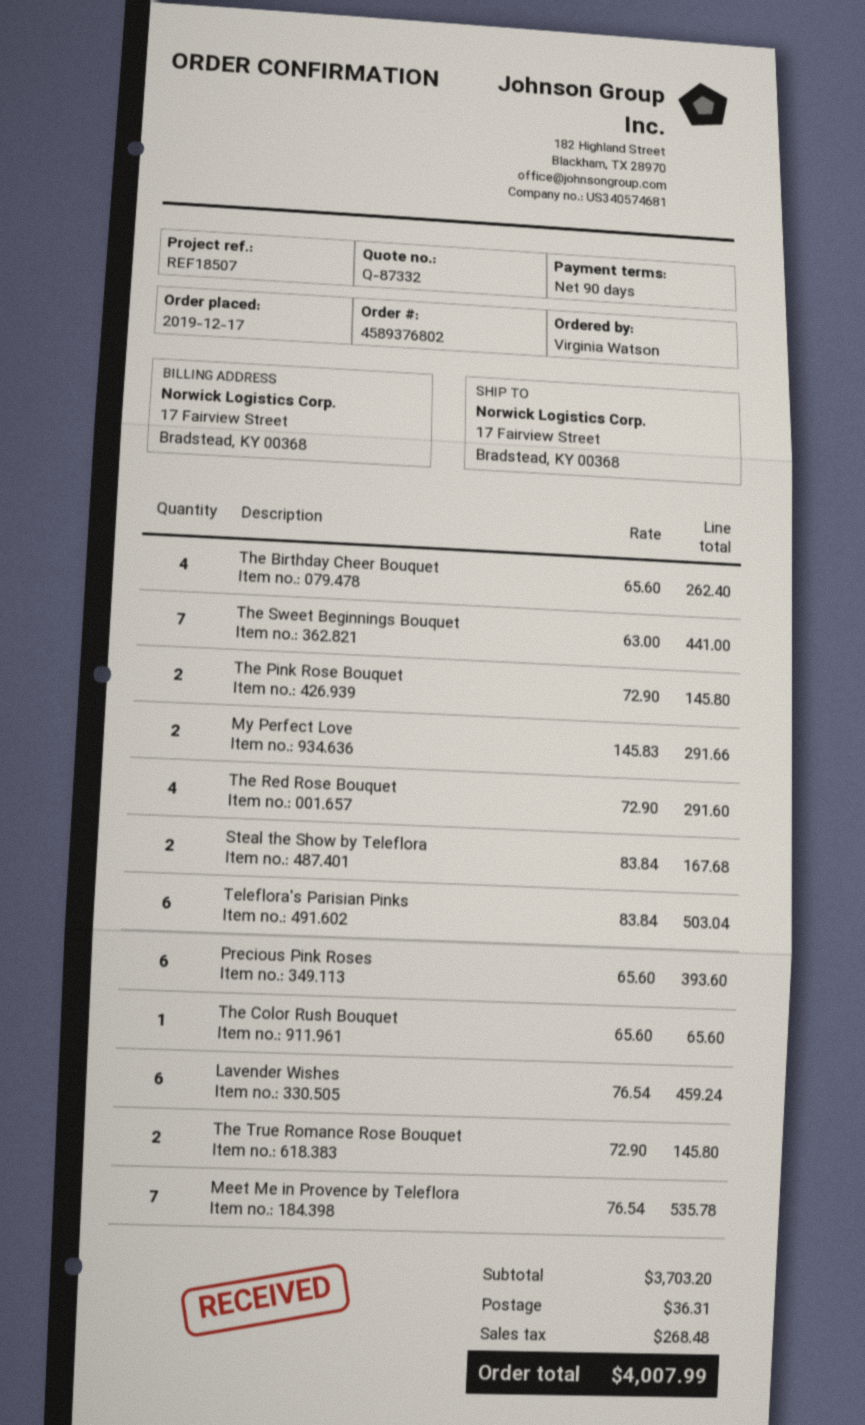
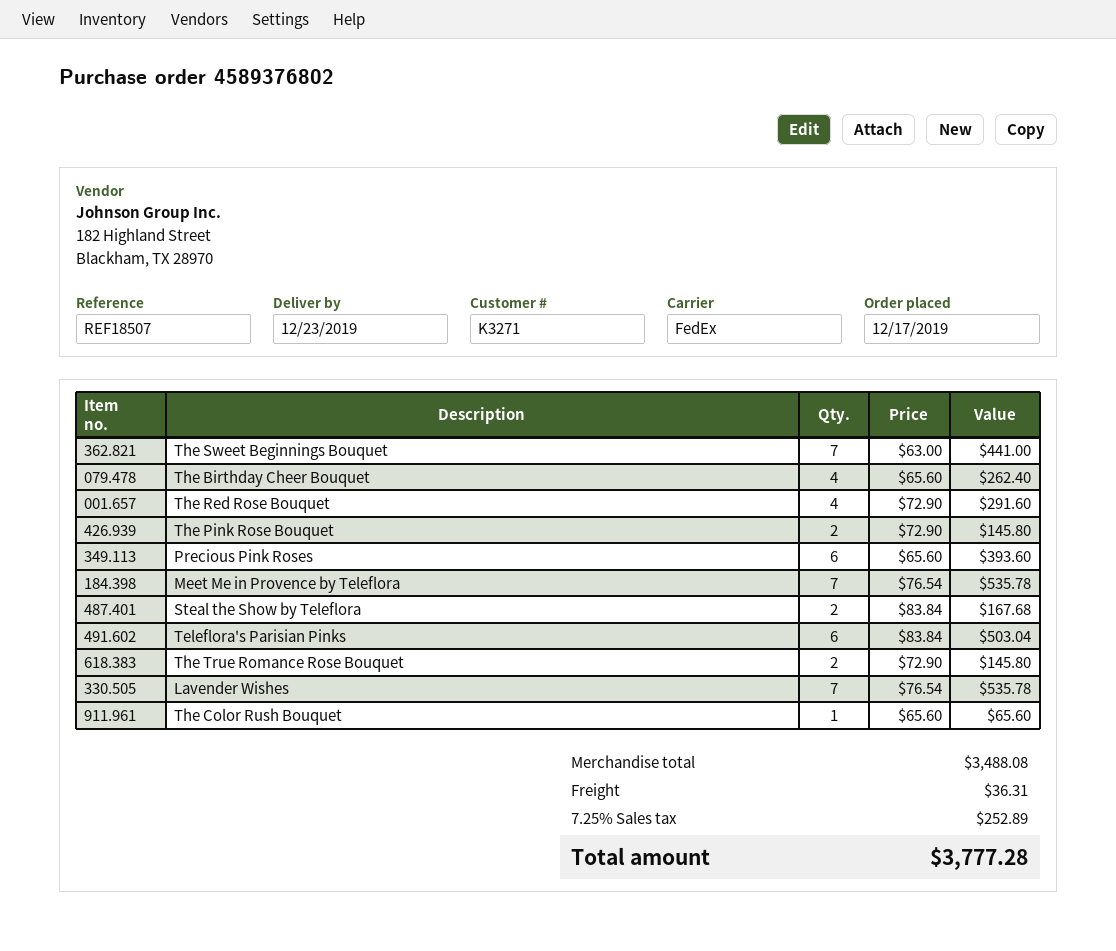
My Perfect Love: 2 x 145.83 = 291.66 -> none
Lavender Wishes: 6 x 76.54 = 459.24 -> 7 x 76.54 = 535.78
subtotal: 3703.20 -> 3488.08
tax: 268.48 -> 252.89
total: 4007.99 -> 3777.28

